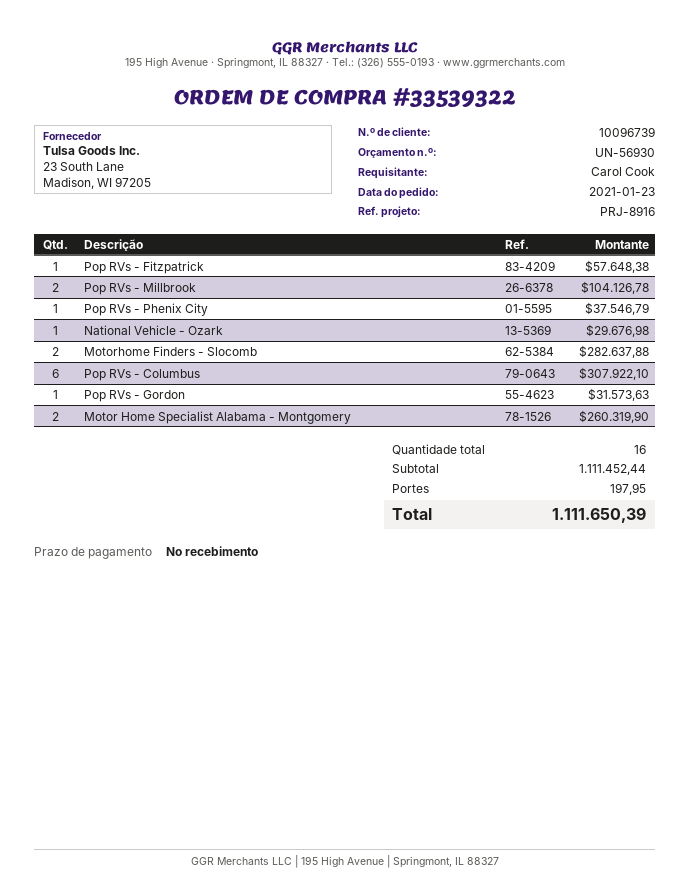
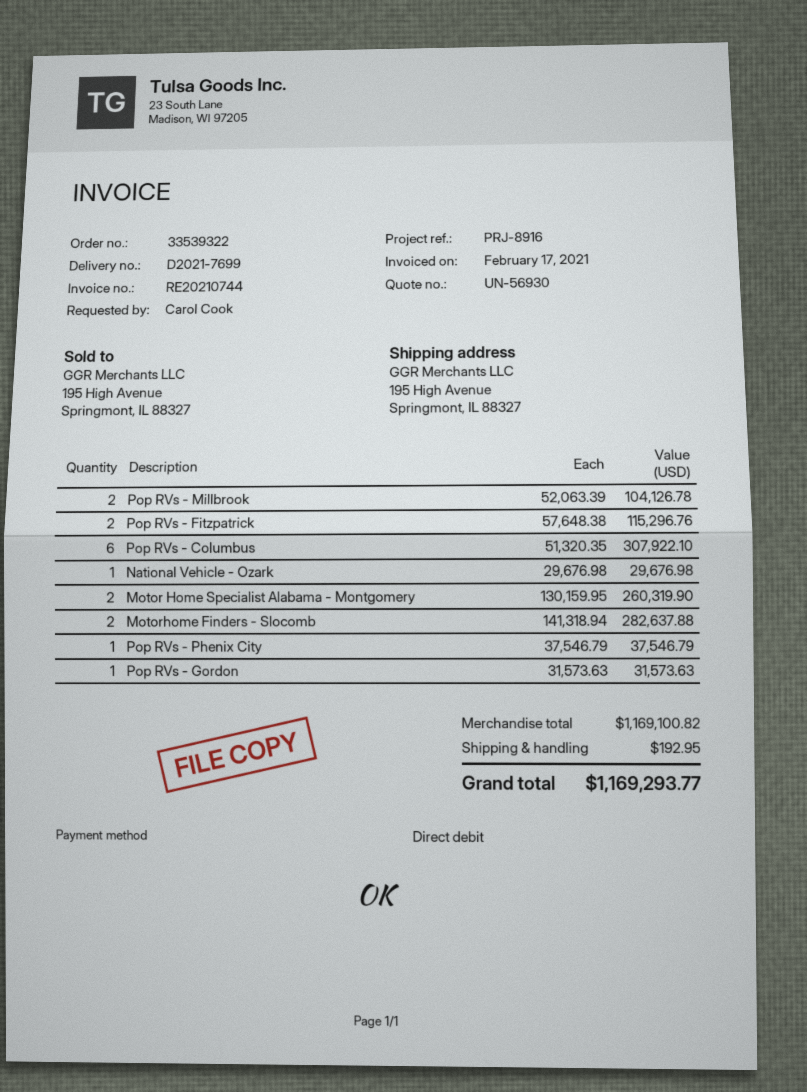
Pop RVs - Fitzpatrick: 1 for 57648.38 -> 2 for 115296.76
subtotal: 1111452.44 -> 1169100.82
shipping: 197.95 -> 192.95
total: 1111650.39 -> 1169293.77

